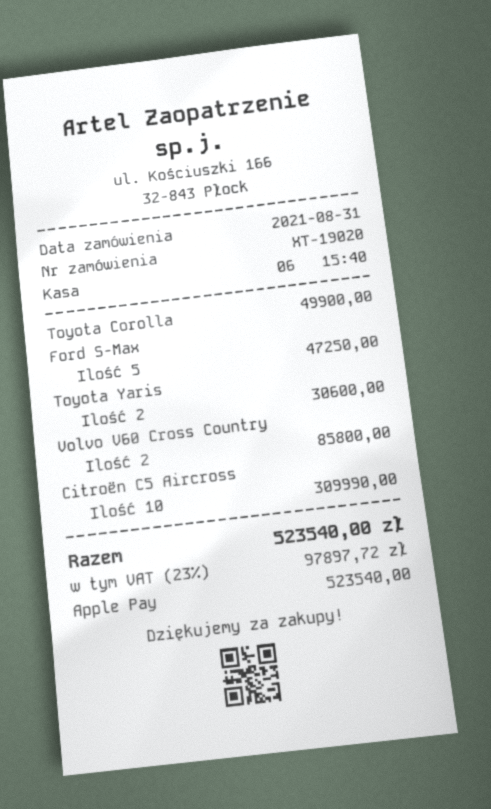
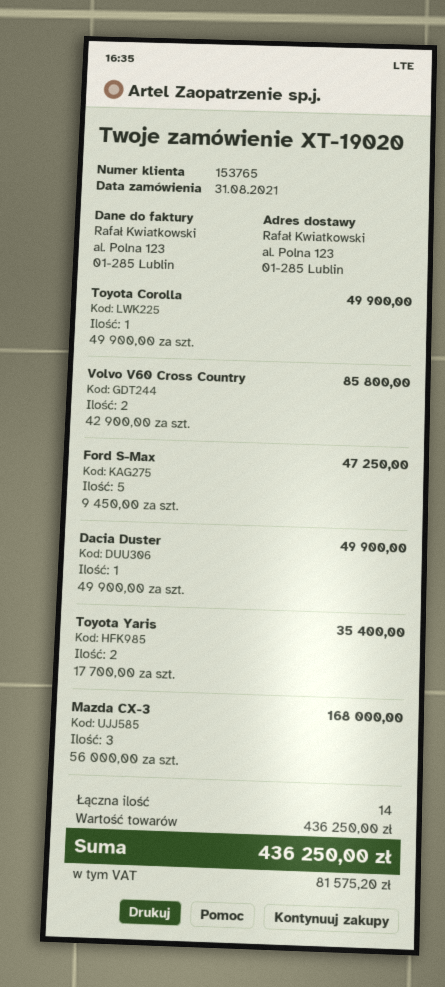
Toyota Yaris: 2 for 30600.00 -> 2 for 35400.00
Citroën C5 Aircross: 10 for 309990.00 -> none
Dacia Duster: none -> 1 for 49900.00
Mazda CX-3: none -> 3 for 168000.00
tax: 97897.72 -> 81575.20
total: 523540.00 -> 436250.00

